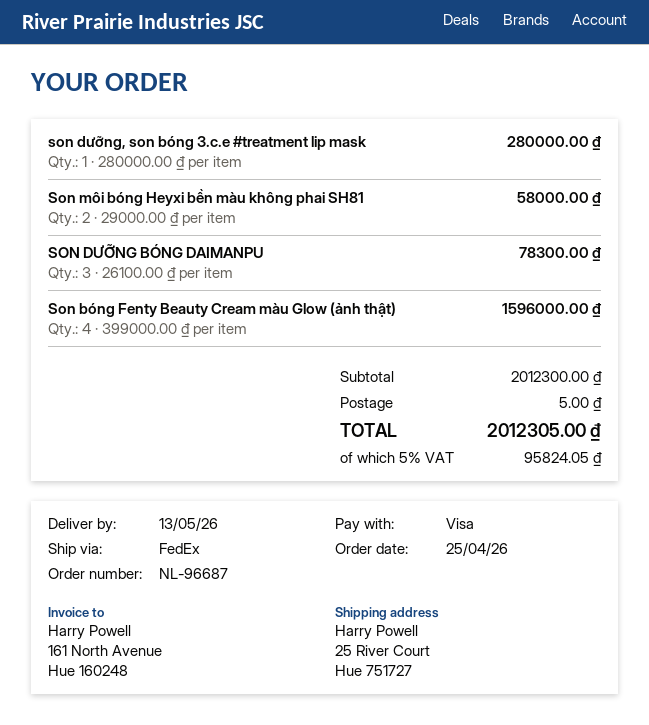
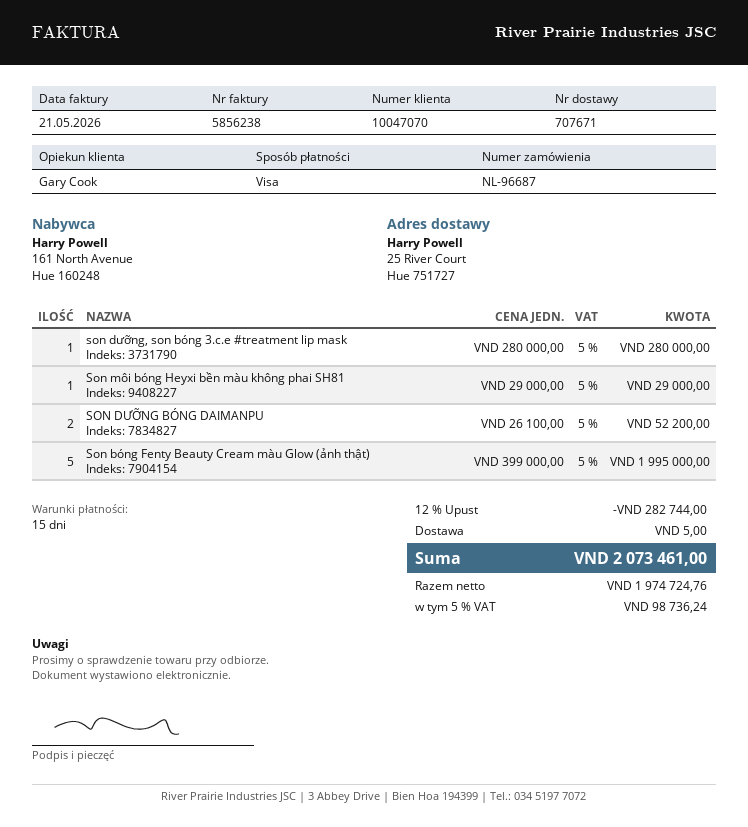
Son môi bóng Heyxi bền màu không phai SH81: 2 x 29000.00 = 58000.00 -> 1 x 29000.00 = 29000.00
SON DƯỠNG BÓNG DAIMANPU: 3 x 26100.00 = 78300.00 -> 2 x 26100.00 = 52200.00
Son bóng Fenty Beauty Cream màu Glow (ảnh thật): 4 x 399000.00 = 1596000.00 -> 5 x 399000.00 = 1995000.00
discount: none -> 12% = 282744.00
tax: 5% = 95824.05 -> 5% = 98736.24
total: 2012305.00 -> 2073461.00

